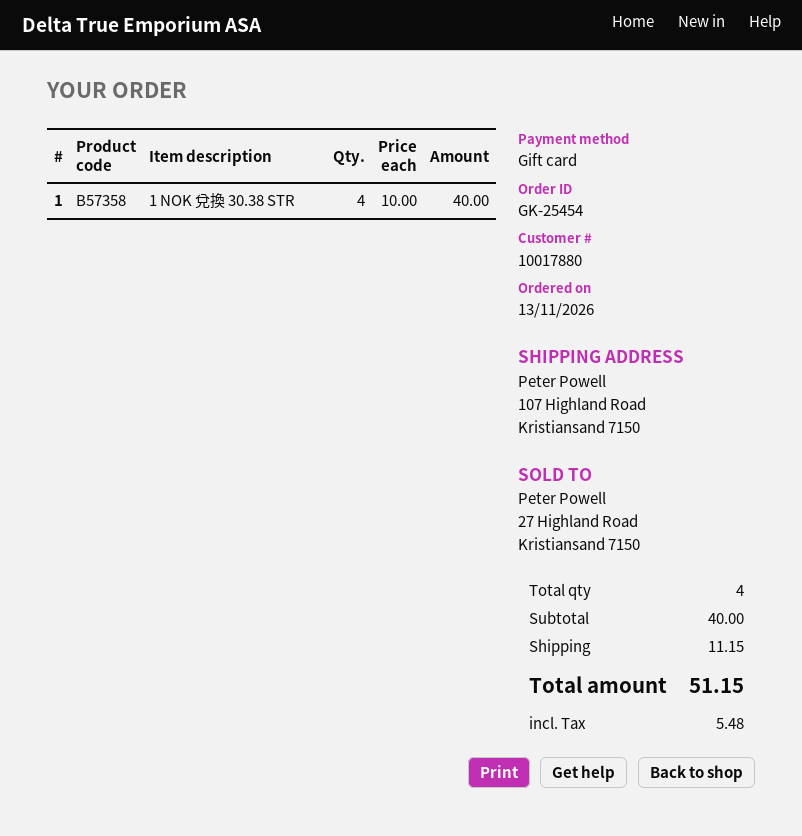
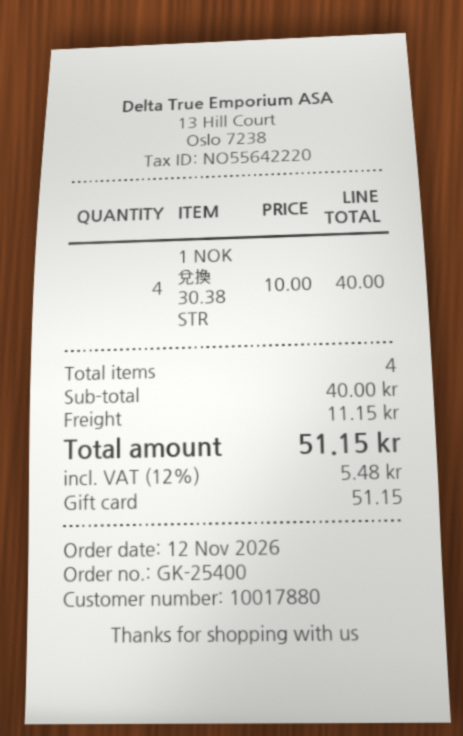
order number: GK-25454 -> GK-25400
order date: 2026-11-13 -> 2026-11-12

